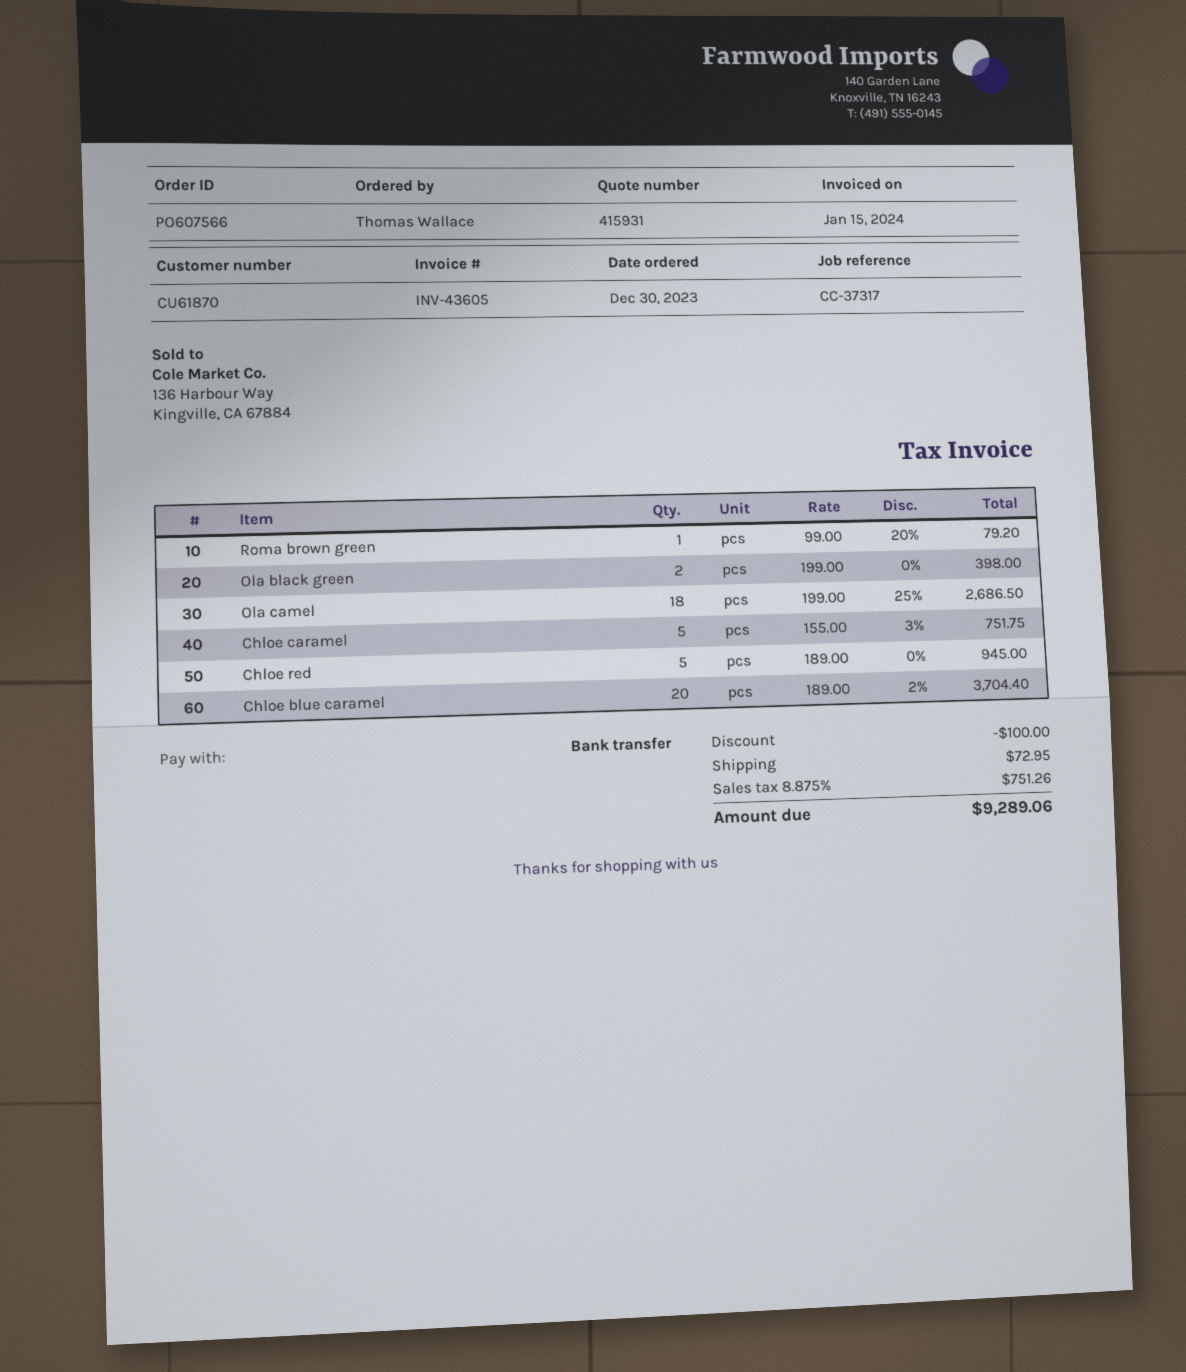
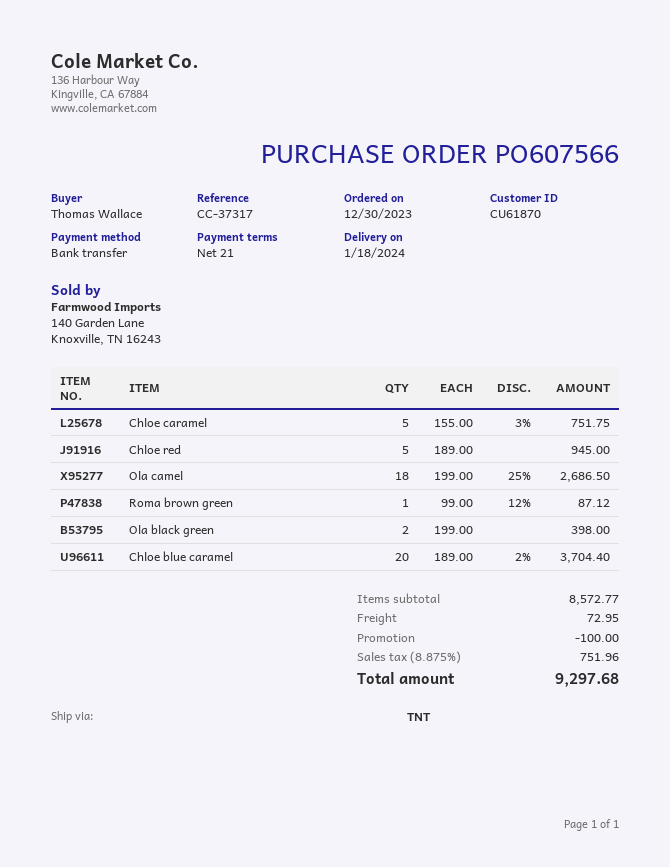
Roma brown green: 1 x 99.00 - 20% = 79.20 -> 1 x 99.00 - 12% = 87.12
tax: 8.875% = 751.26 -> 8.875% = 751.96
total: 9289.06 -> 9297.68

